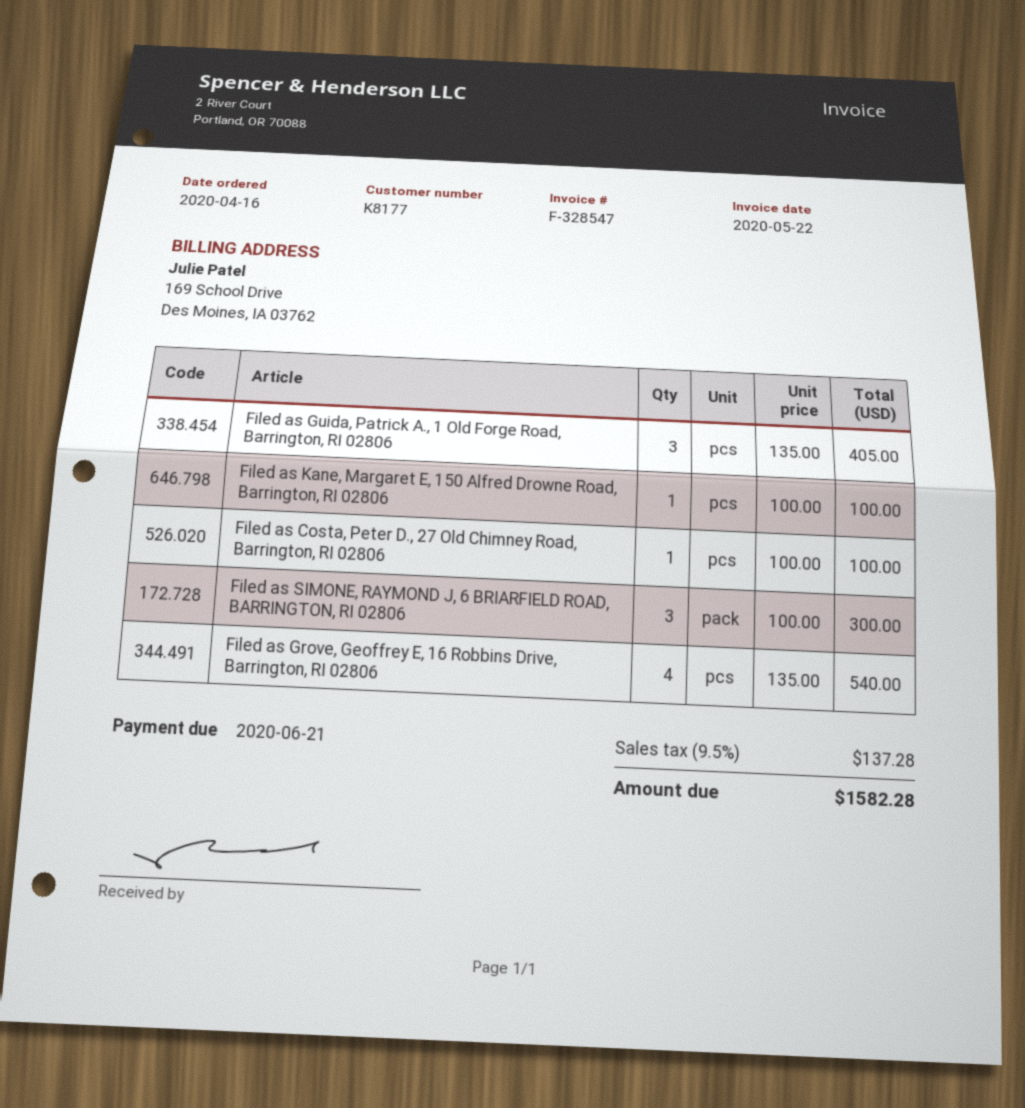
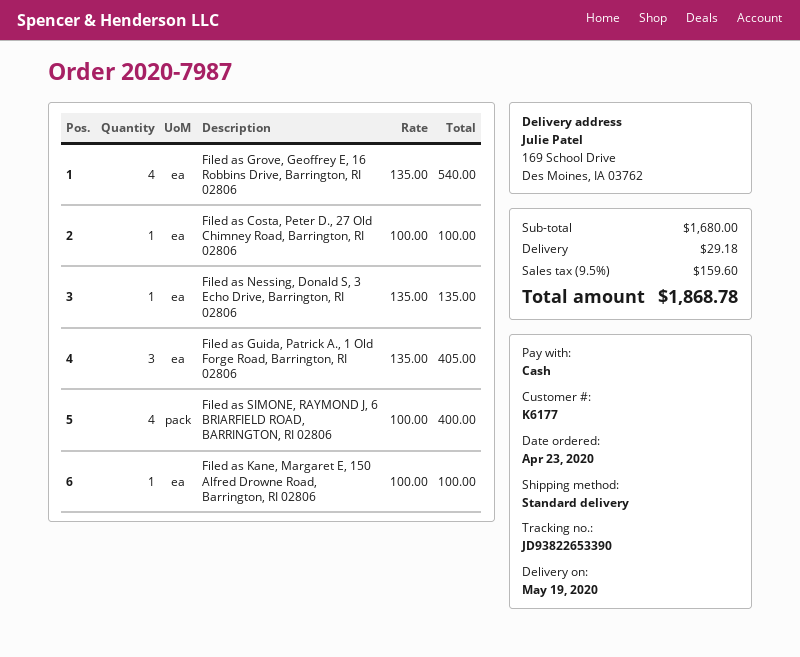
order date: 2020-04-16 -> 2020-04-23
customer number: K8177 -> K6177
Filed as SIMONE, RAYMOND J, 6 BRIARFIELD ROAD, BARRINGTON, RI 02806: 3 x 100.00 = 300.00 -> 4 x 100.00 = 400.00
Filed as Nessing, Donald S, 3 Echo Drive, Barrington, RI 02806: none -> 1 x 135.00 = 135.00
shipping: none -> 29.18
tax: 9.5% = 137.28 -> 9.5% = 159.60
total: 1582.28 -> 1868.78

